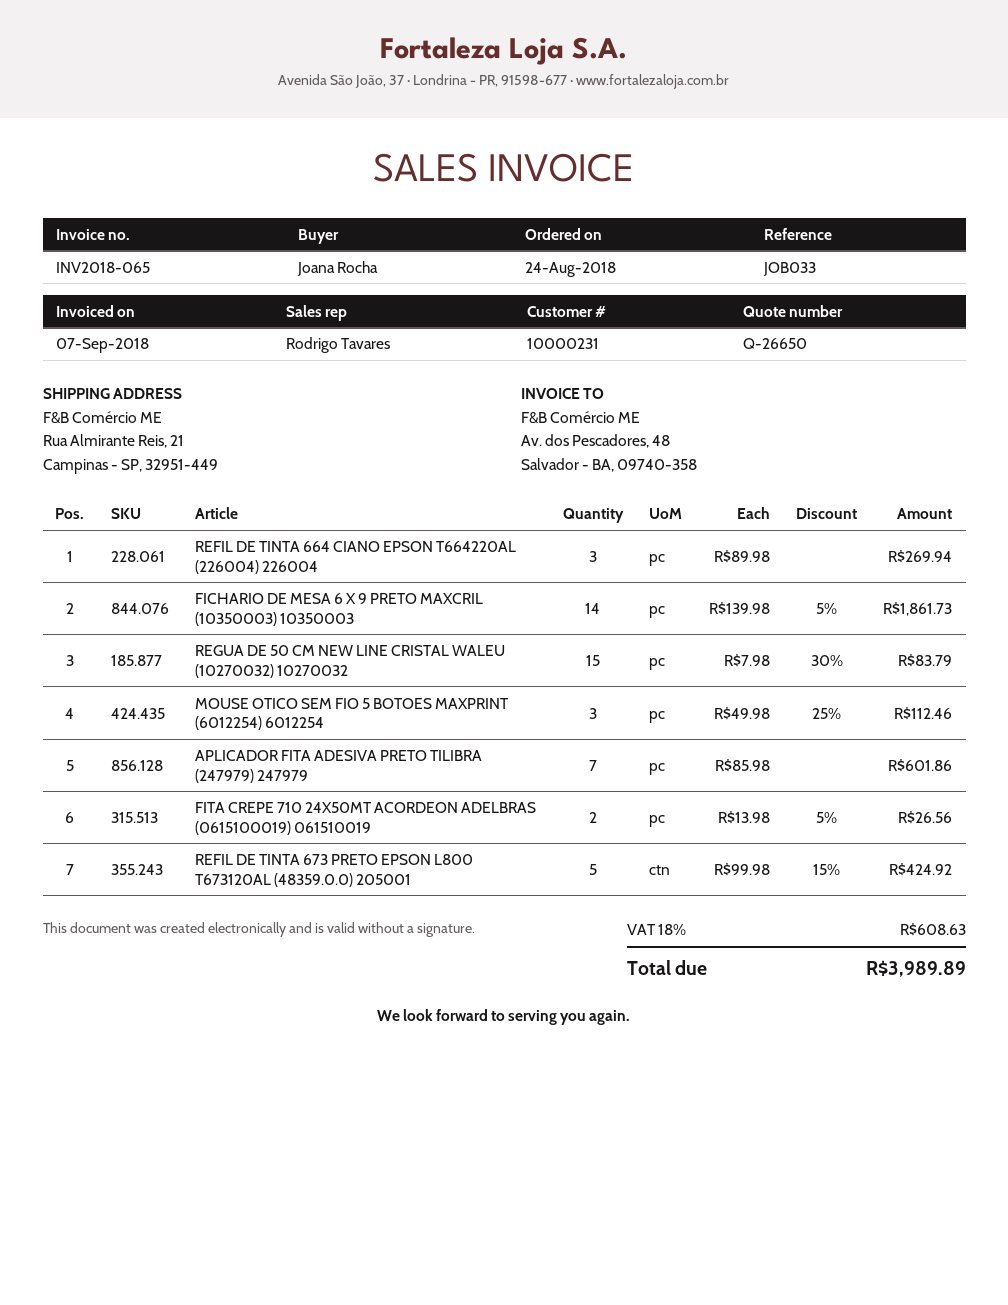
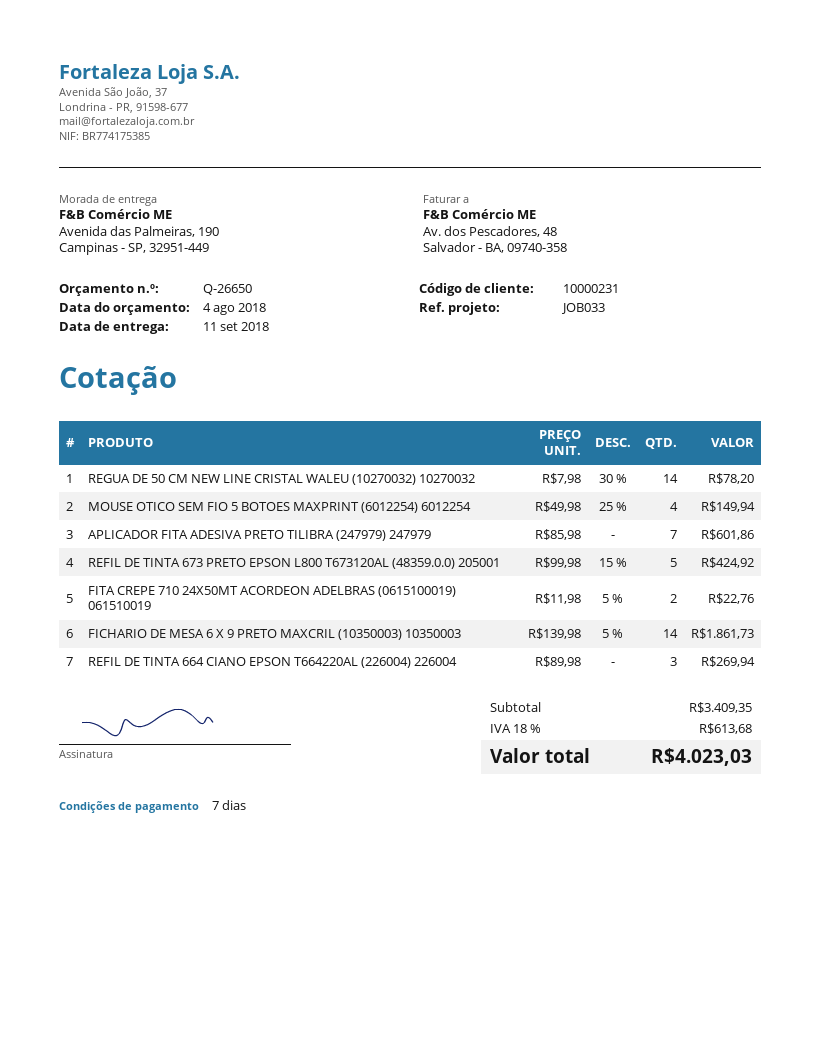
ship to: Rua Almirante Reis, 21, Campinas - SP, 32951-449 -> Avenida das Palmeiras, 190, Campinas - SP, 32951-449
REGUA DE 50 CM NEW LINE CRISTAL WALEU (10270032) 10270032: 15 x 7.98 - 30% = 83.79 -> 14 x 7.98 - 30% = 78.20
MOUSE OTICO SEM FIO 5 BOTOES MAXPRINT (6012254) 6012254: 3 x 49.98 - 25% = 112.46 -> 4 x 49.98 - 25% = 149.94
FITA CREPE 710 24X50MT ACORDEON ADELBRAS (0615100019) 061510019: 2 x 13.98 - 5% = 26.56 -> 2 x 11.98 - 5% = 22.76
tax: 18% = 608.63 -> 18% = 613.68
total: 3989.89 -> 4023.03

